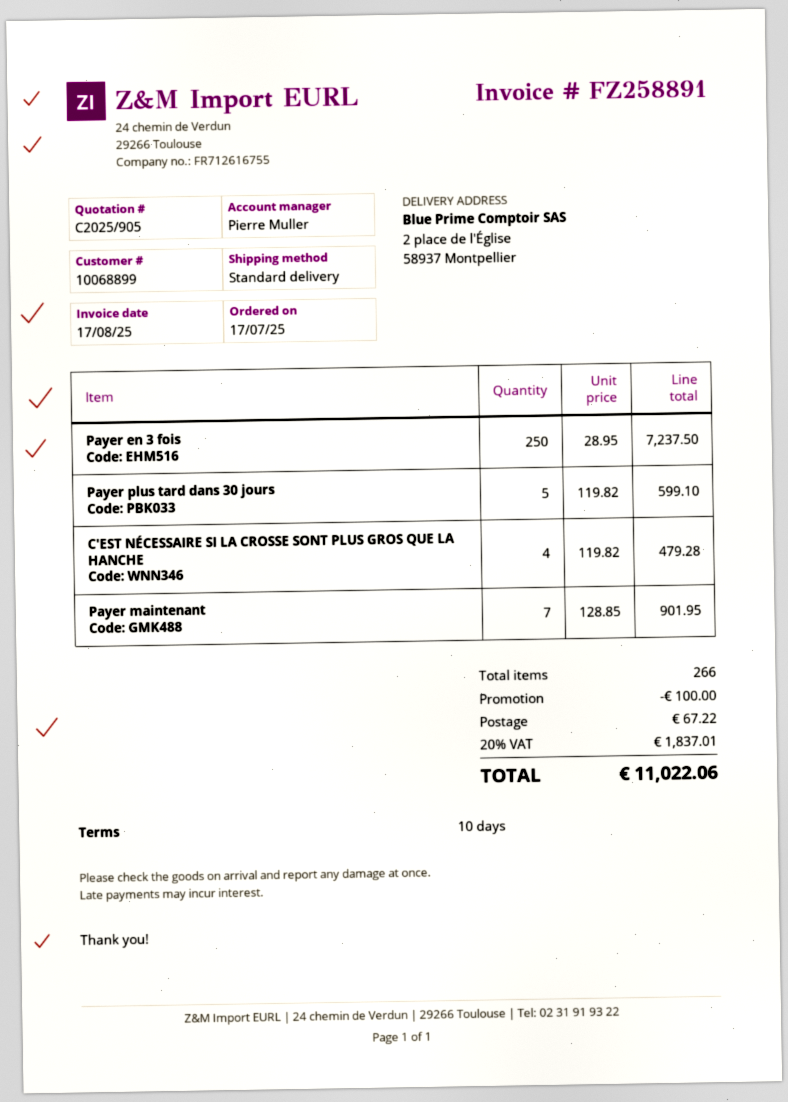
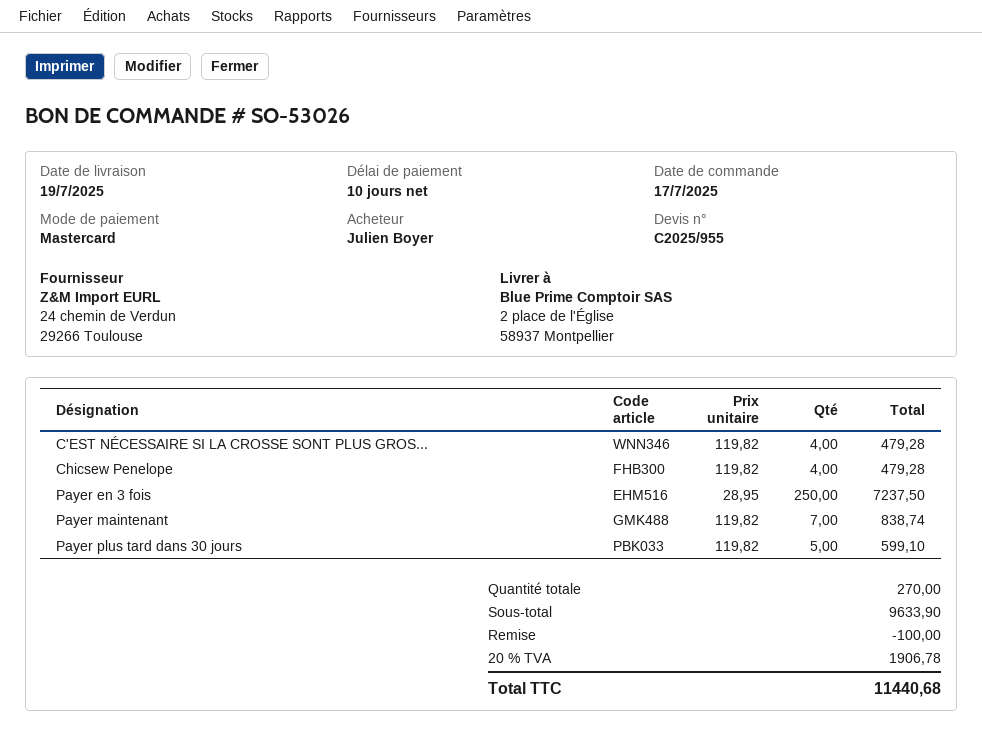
quote number: C2025/905 -> C2025/955
Payer maintenant: 7 x 128.85 = 901.95 -> 7 x 119.82 = 838.74
Chicsew Penelope: none -> 4 x 119.82 = 479.28
total quantity: 266 -> 270
shipping: 67.22 -> none
tax: 20% = 1837.01 -> 20% = 1906.78
total: 11022.06 -> 11440.68

